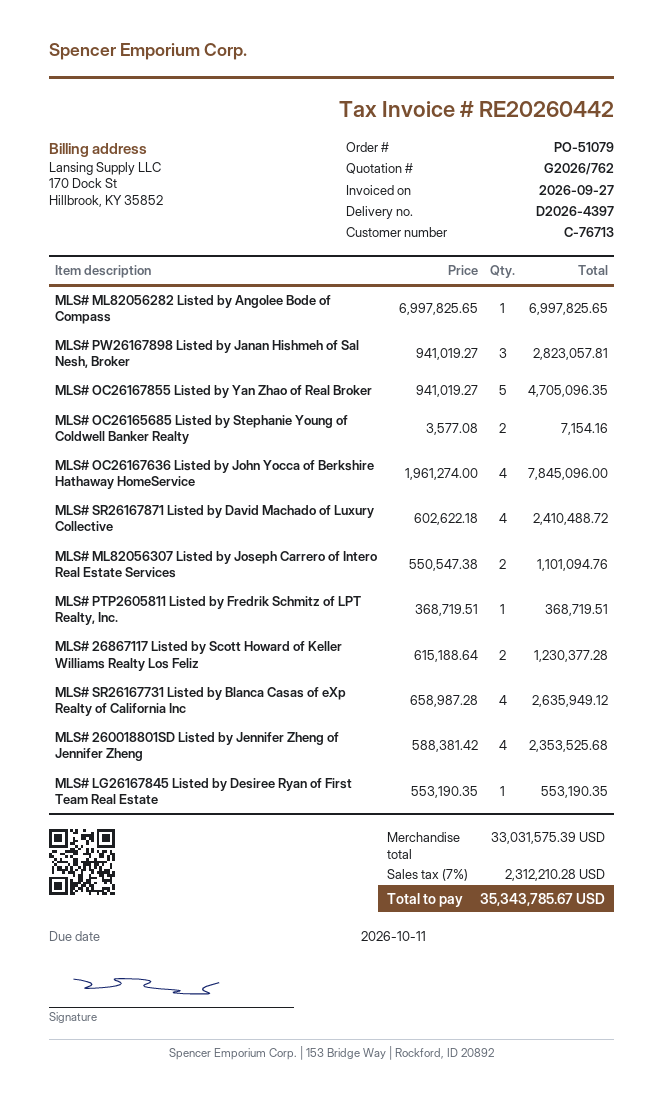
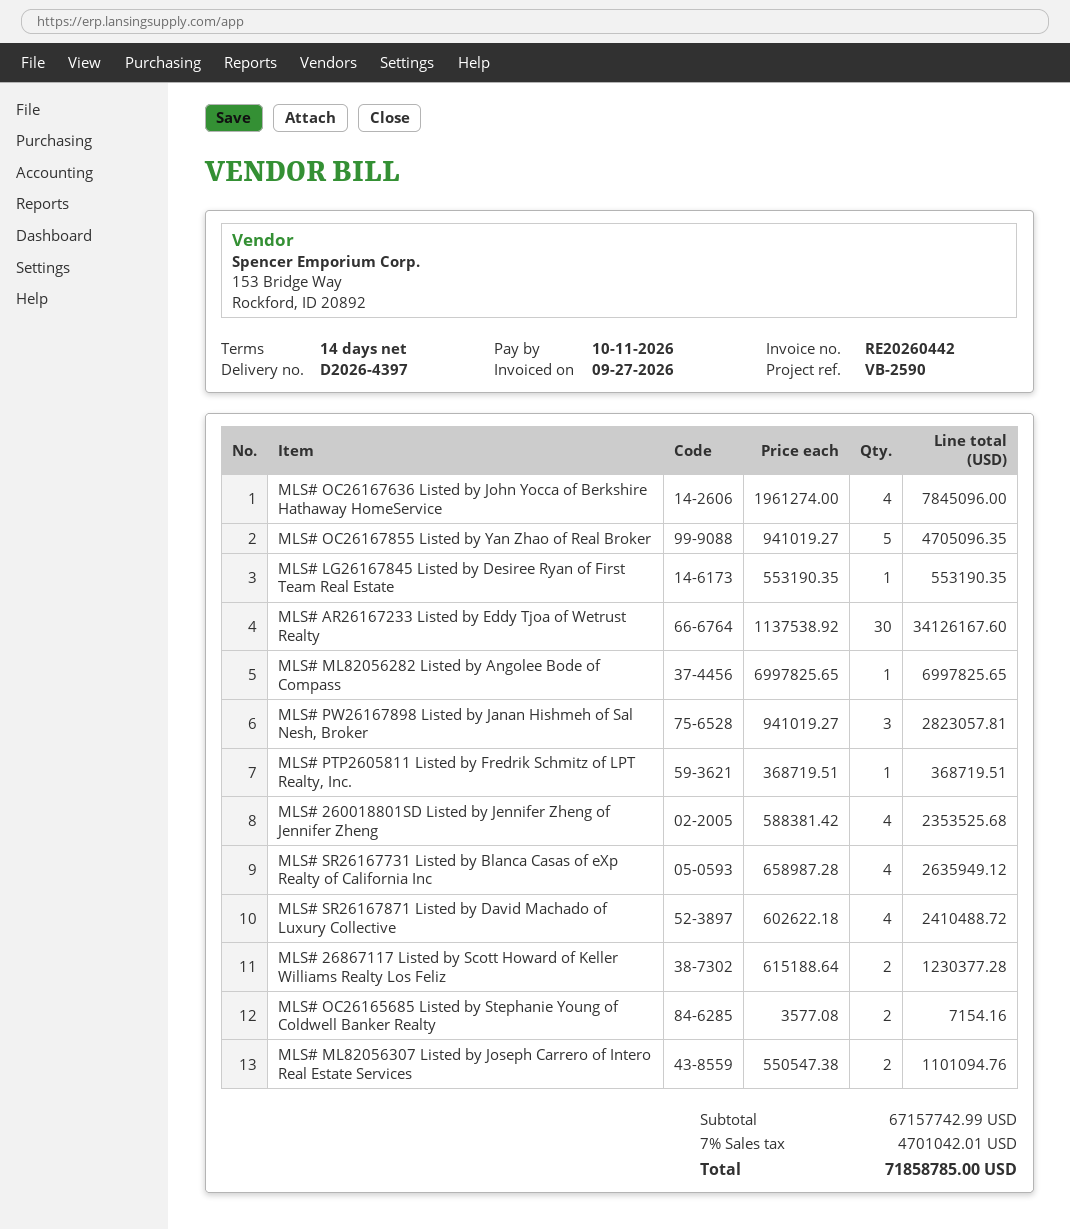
MLS# AR26167233 Listed by Eddy Tjoa of Wetrust Realty: none -> 30 x 1137538.92 = 34126167.60
subtotal: 33031575.39 -> 67157742.99
tax: 7% = 2312210.28 -> 7% = 4701042.01
total: 35343785.67 -> 71858785.00

